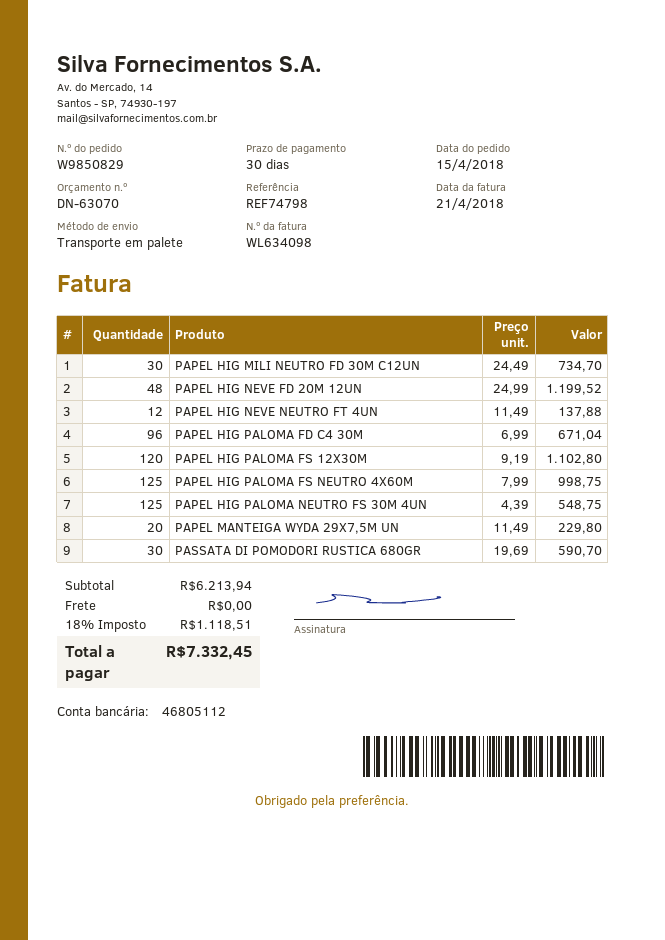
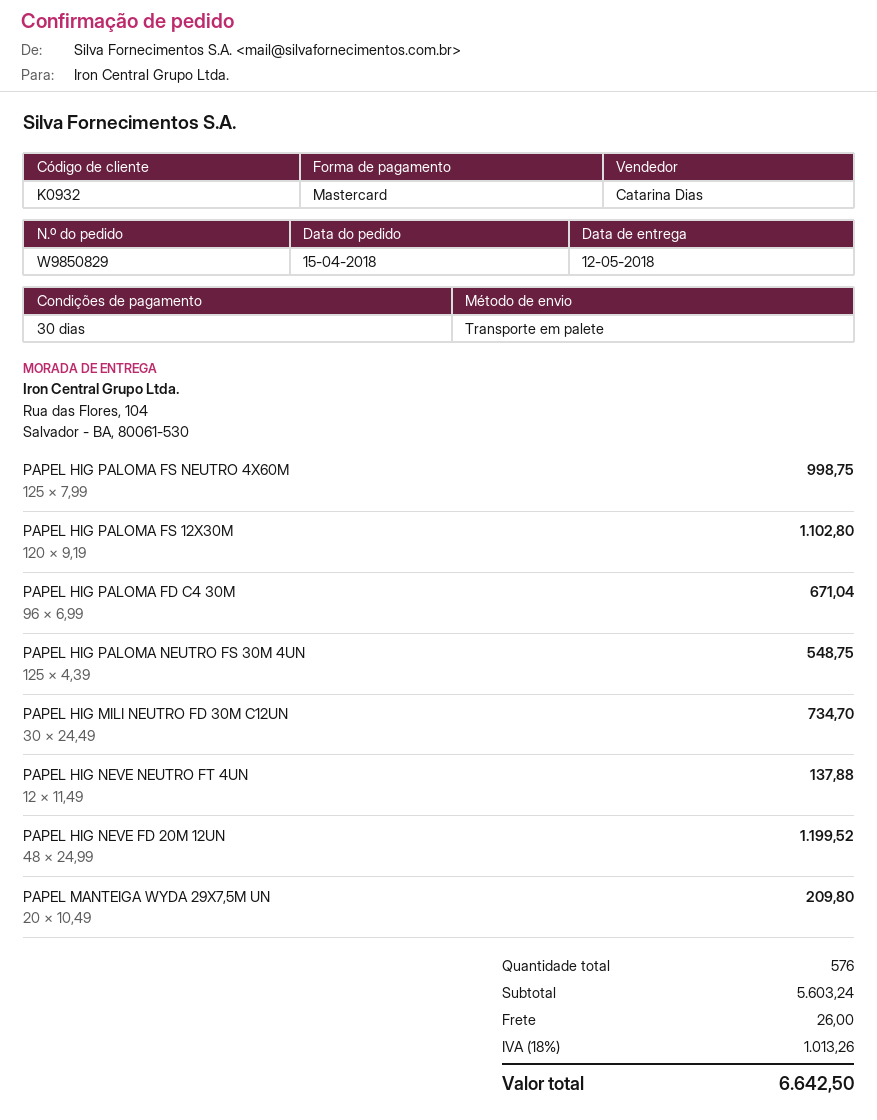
PAPEL MANTEIGA WYDA 29X7,5M UN: 20 x 11.49 = 229.80 -> 20 x 10.49 = 209.80
PASSATA DI POMODORI RUSTICA 680GR: 30 x 19.69 = 590.70 -> none
subtotal: 6213.94 -> 5603.24
shipping: 0.00 -> 26.00
tax: 18% = 1118.51 -> 18% = 1013.26
total: 7332.45 -> 6642.50

